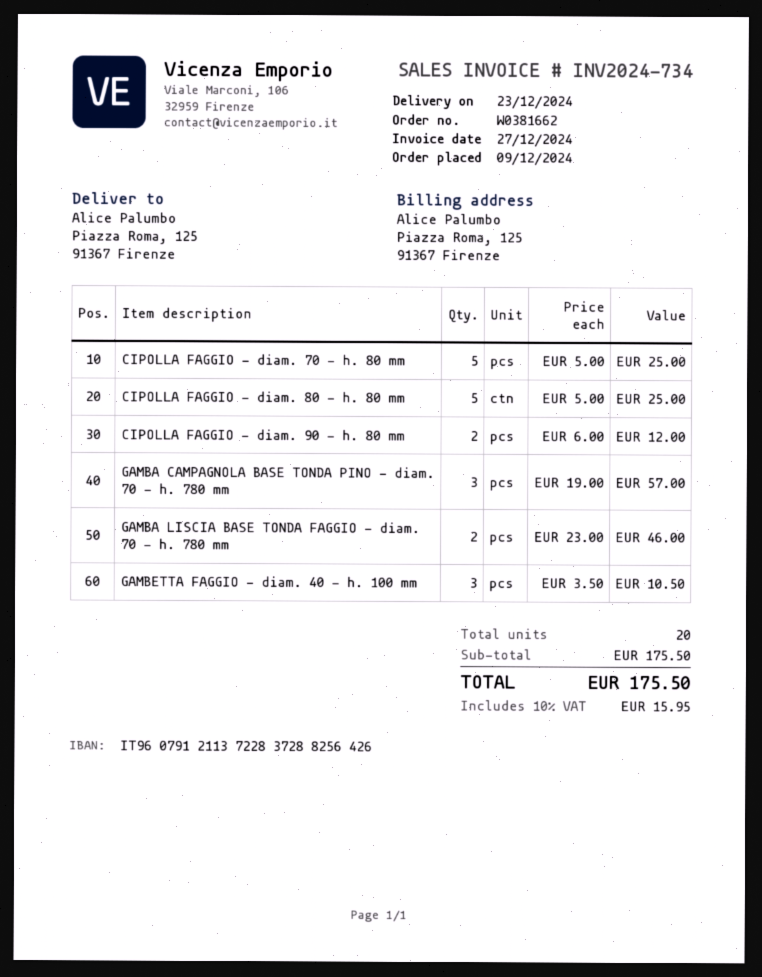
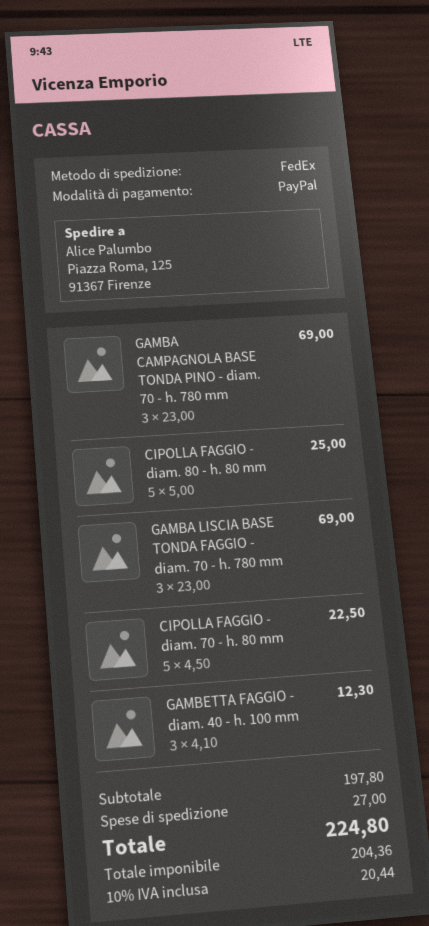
CIPOLLA FAGGIO - diam. 70 - h. 80 mm: 5 x 5.00 = 25.00 -> 5 x 4.50 = 22.50
CIPOLLA FAGGIO - diam. 90 - h. 80 mm: 2 x 6.00 = 12.00 -> none
GAMBA CAMPAGNOLA BASE TONDA PINO - diam. 70 - h. 780 mm: 3 x 19.00 = 57.00 -> 3 x 23.00 = 69.00
GAMBA LISCIA BASE TONDA FAGGIO - diam. 70 - h. 780 mm: 2 x 23.00 = 46.00 -> 3 x 23.00 = 69.00
GAMBETTA FAGGIO - diam. 40 - h. 100 mm: 3 x 3.50 = 10.50 -> 3 x 4.10 = 12.30
subtotal: 175.50 -> 197.80
shipping: none -> 27.00
tax: 10% = 15.95 -> 10% = 20.44
total: 175.50 -> 224.80

